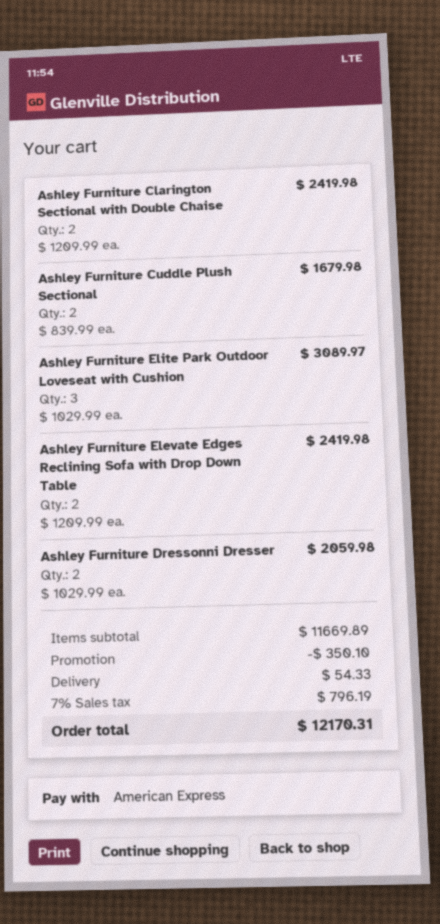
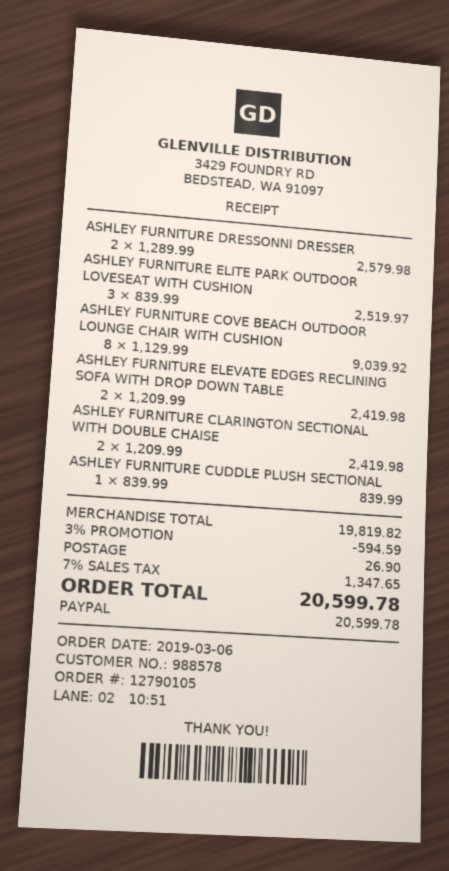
payment method: American Express -> PayPal
Ashley Furniture Cuddle Plush Sectional: 2 x 839.99 = 1679.98 -> 1 x 839.99 = 839.99
Ashley Furniture Elite Park Outdoor Loveseat with Cushion: 3 x 1029.99 = 3089.97 -> 3 x 839.99 = 2519.97
Ashley Furniture Dressonni Dresser: 2 x 1029.99 = 2059.98 -> 2 x 1289.99 = 2579.98
ASHLEY FURNITURE COVE BEACH OUTDOOR LOUNGE CHAIR WITH CUSHION: none -> 8 x 1129.99 = 9039.92
subtotal: 11669.89 -> 19819.82
discount: 350.10 -> 594.59
shipping: 54.33 -> 26.90
tax: 7% = 796.19 -> 7% = 1347.65
total: 12170.31 -> 20599.78

